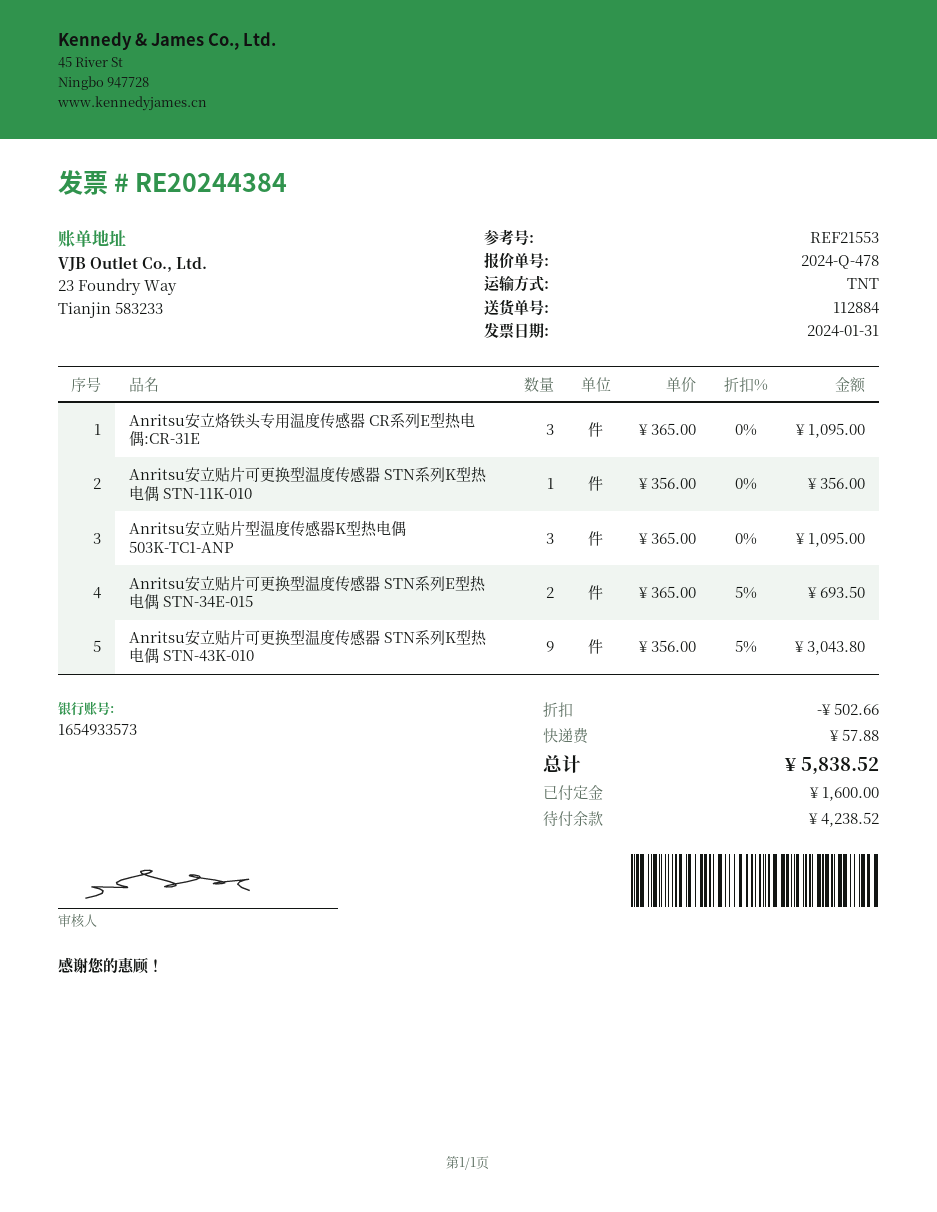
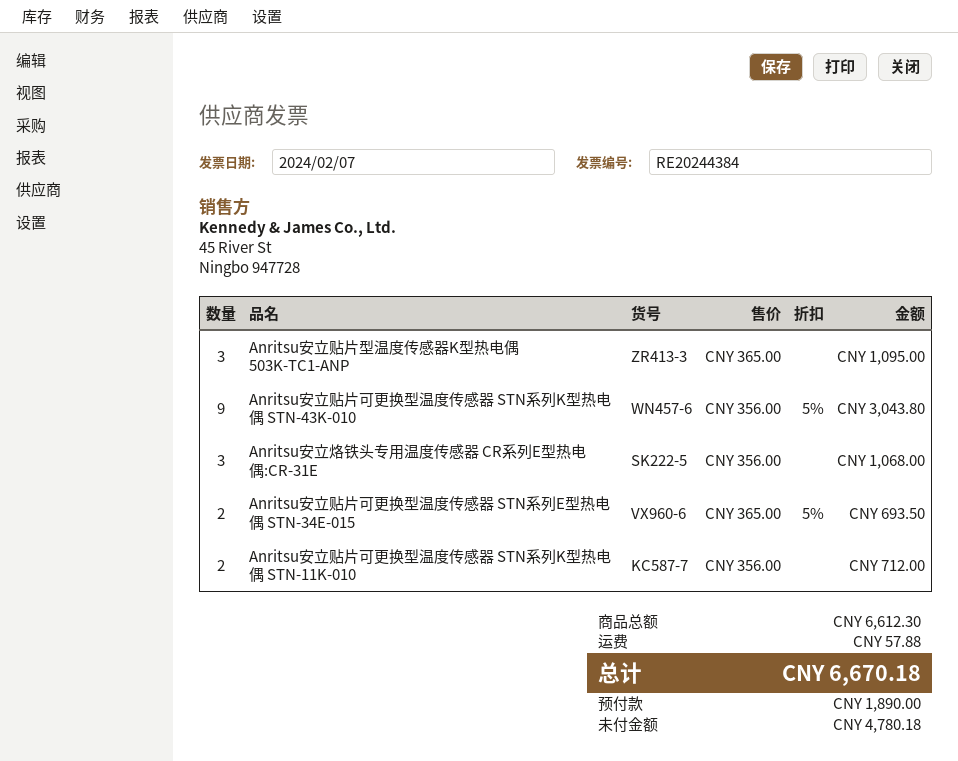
invoice date: 2024-01-31 -> 2024-02-07
Anritsu安立烙铁头专用温度传感器 CR系列E型热电偶:CR-31E: 3 x 365.00 = 1095.00 -> 3 x 356.00 = 1068.00
Anritsu安立贴片可更换型温度传感器 STN系列K型热电偶 STN-11K-010: 1 x 356.00 = 356.00 -> 2 x 356.00 = 712.00
discount: 502.66 -> none
total: 5838.52 -> 6670.18
deposit: 1600.00 -> 1890.00
balance: 4238.52 -> 4780.18

